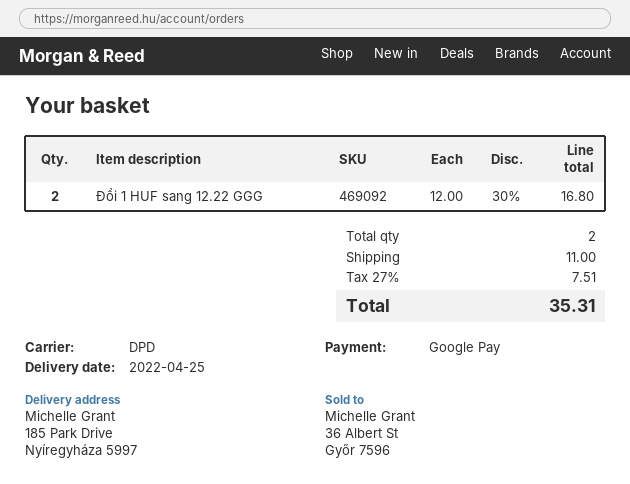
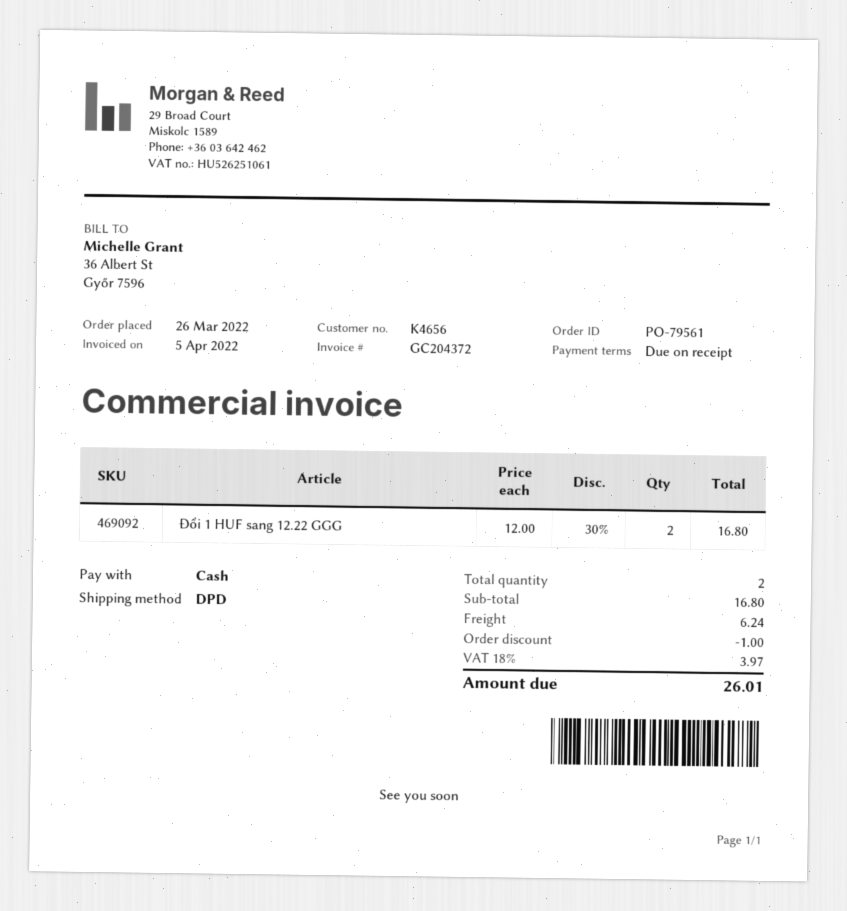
payment method: Google Pay -> cash
discount: none -> 1.00
shipping: 11.00 -> 6.24
tax: 27% = 7.51 -> 18% = 3.97
total: 35.31 -> 26.01

